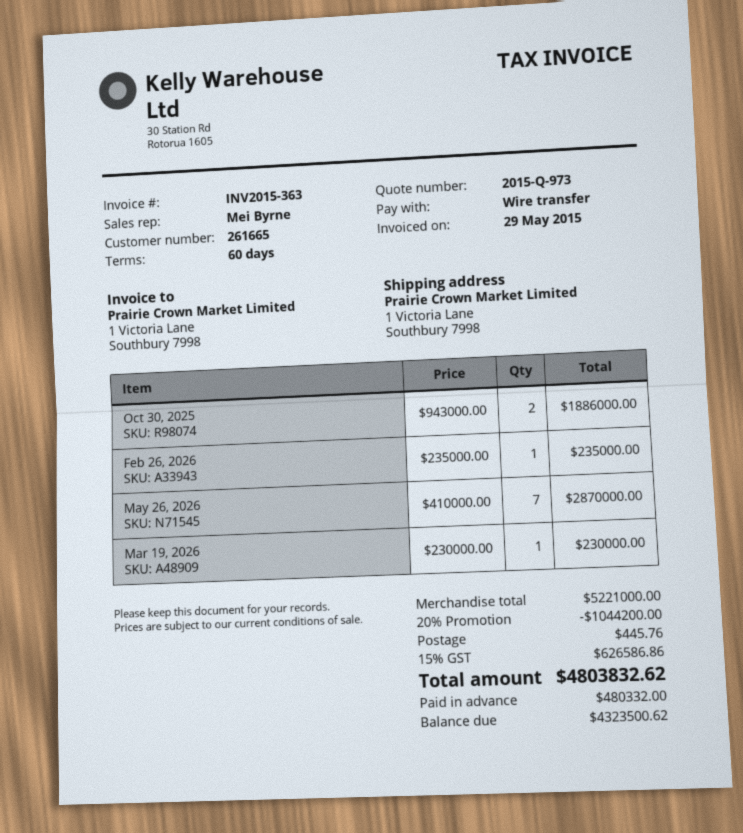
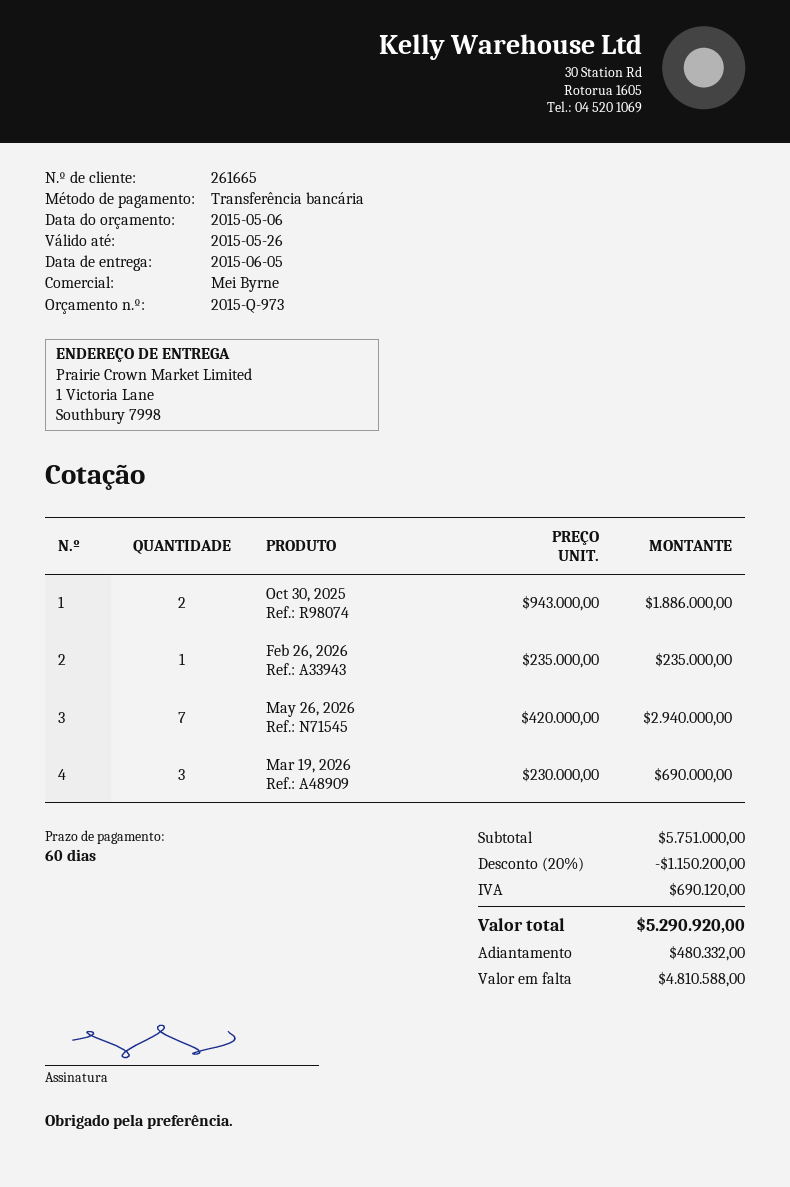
May 26, 2026: 7 x 410000.00 = 2870000.00 -> 7 x 420000.00 = 2940000.00
Mar 19, 2026: 1 x 230000.00 = 230000.00 -> 3 x 230000.00 = 690000.00
subtotal: 5221000.00 -> 5751000.00
discount: 20% = 1044200.00 -> 20% = 1150200.00
shipping: 445.76 -> none
tax: 626586.86 -> 690120.00
total: 4803832.62 -> 5290920.00
balance: 4323500.62 -> 4810588.00

